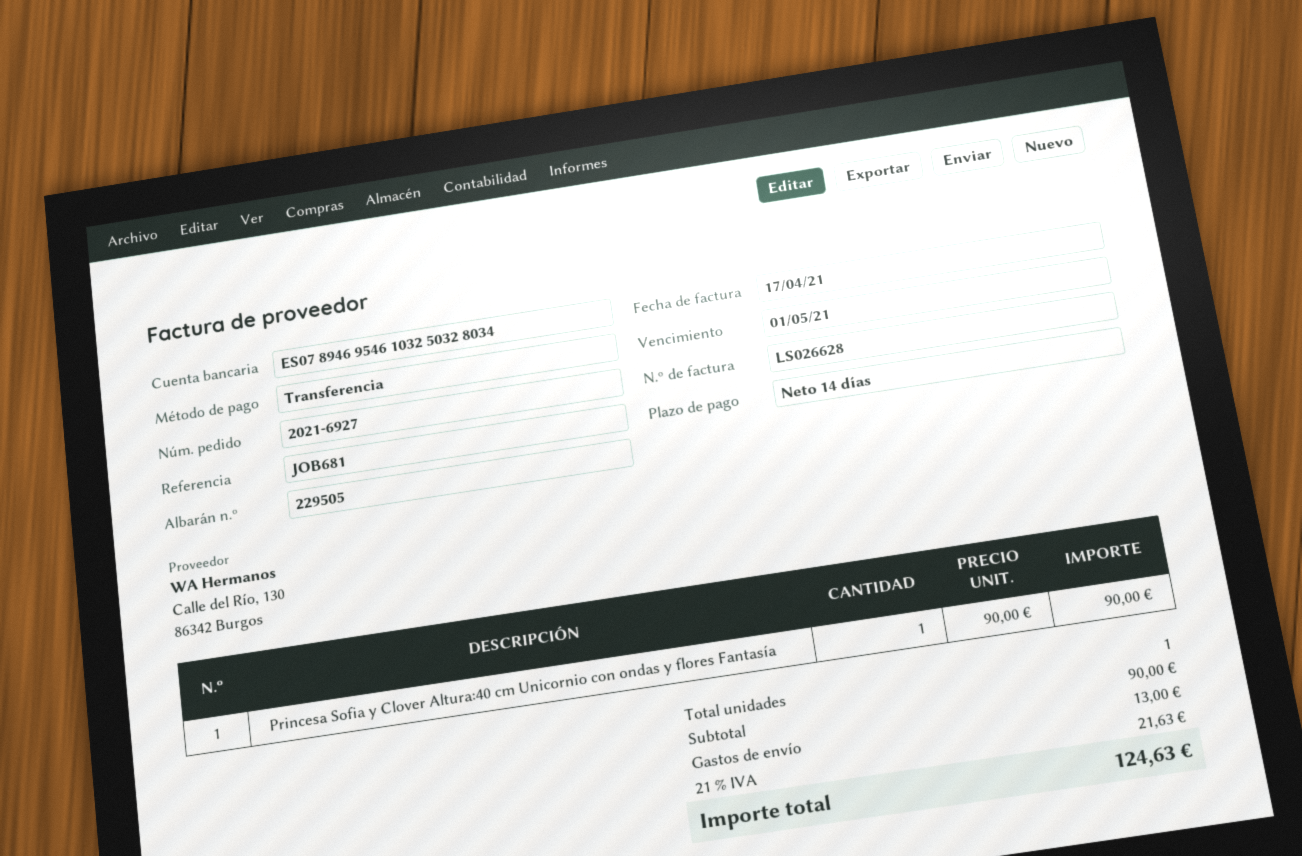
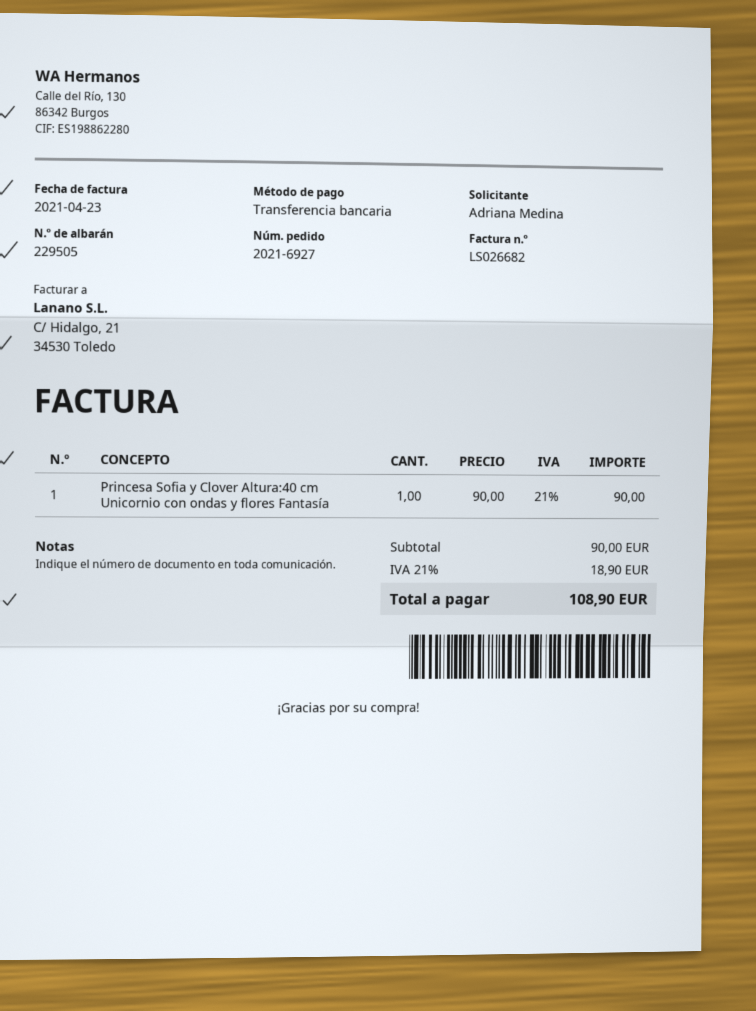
invoice number: LS026628 -> LS026682
invoice date: 2021-04-17 -> 2021-04-23
shipping: 13.00 -> none
tax: 21% = 21.63 -> 21% = 18.90
total: 124.63 -> 108.90

